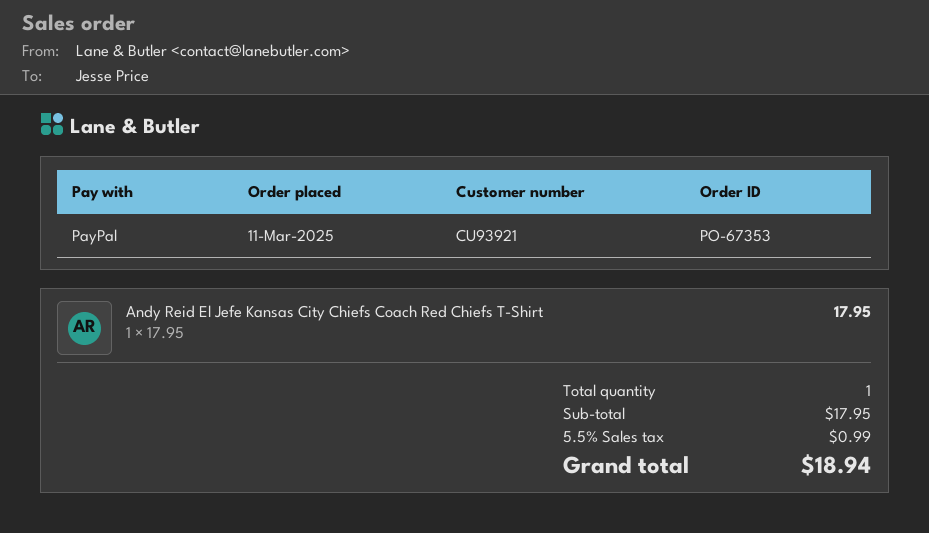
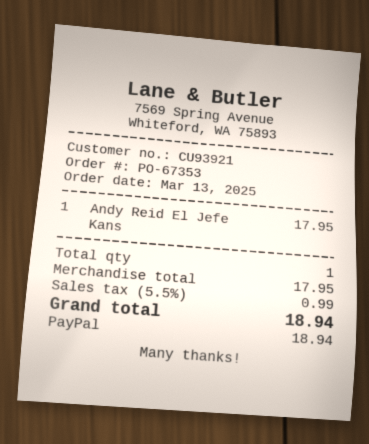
order date: 2025-03-11 -> 2025-03-13

